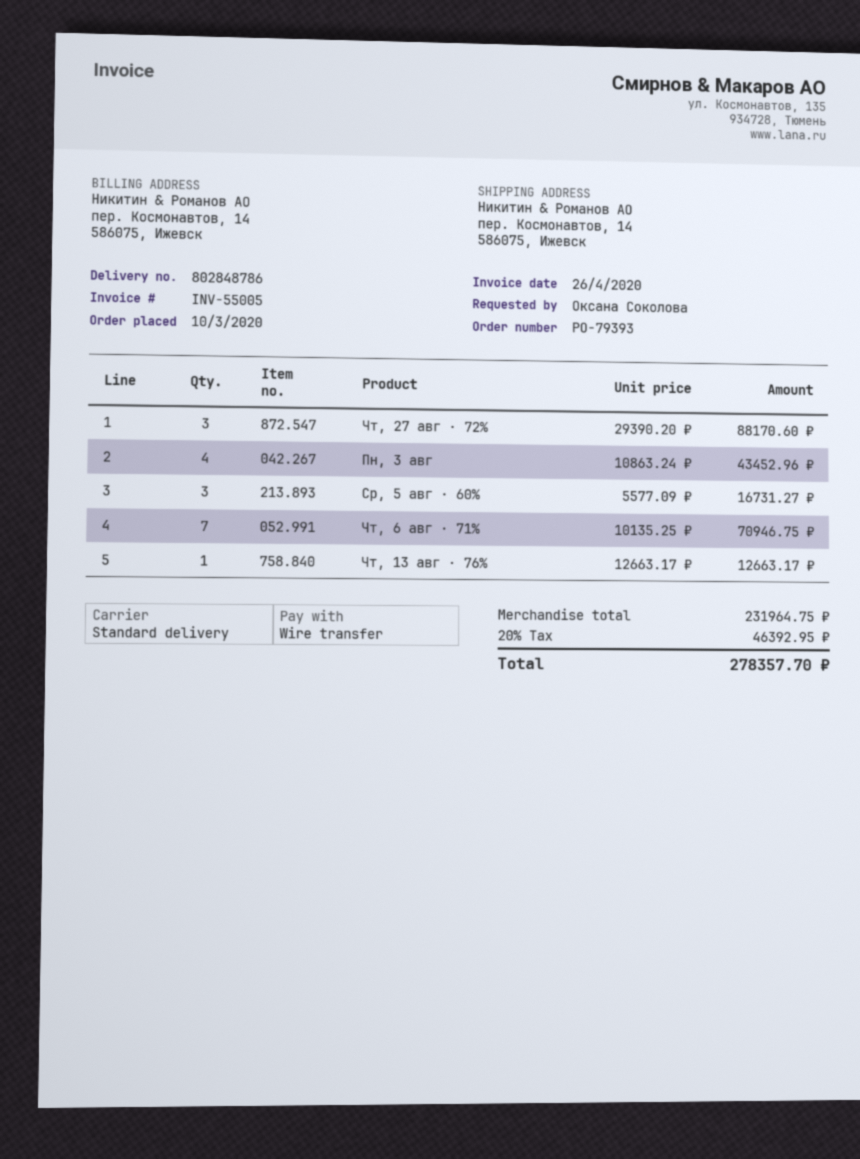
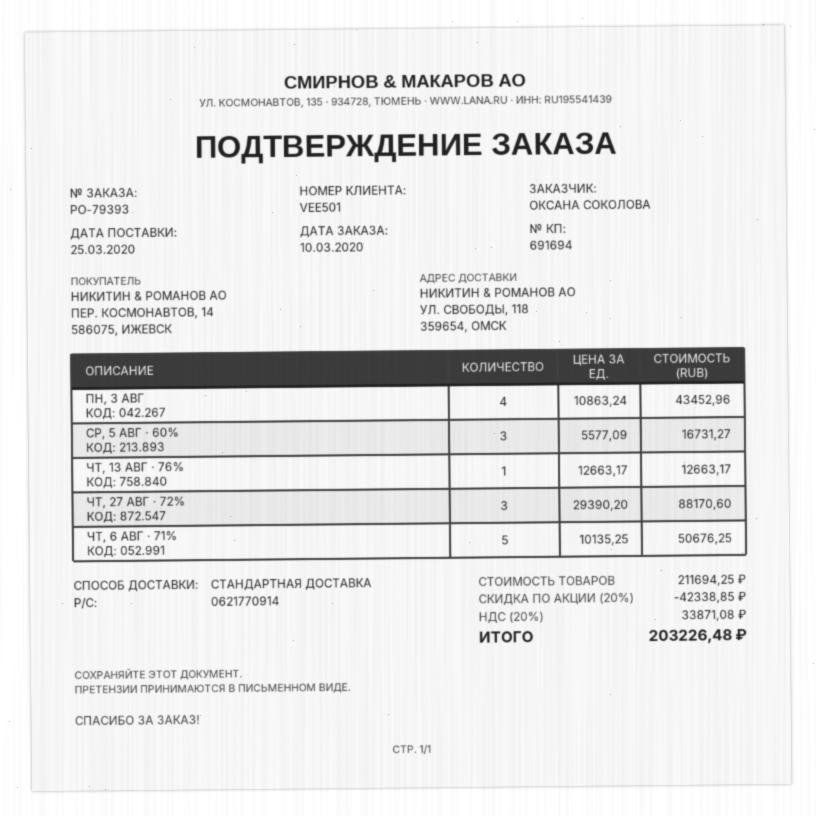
ship to: пер. Космонавтов, 14, 586075, Ижевск -> УЛ. СВОБОДЫ, 118, 359654, ОМСК
Чт, 6 авг · 71%: 7 x 10135.25 = 70946.75 -> 5 x 10135.25 = 50676.25
subtotal: 231964.75 -> 211694.25
discount: none -> 20% = 42338.85
tax: 20% = 46392.95 -> 20% = 33871.08
total: 278357.70 -> 203226.48

